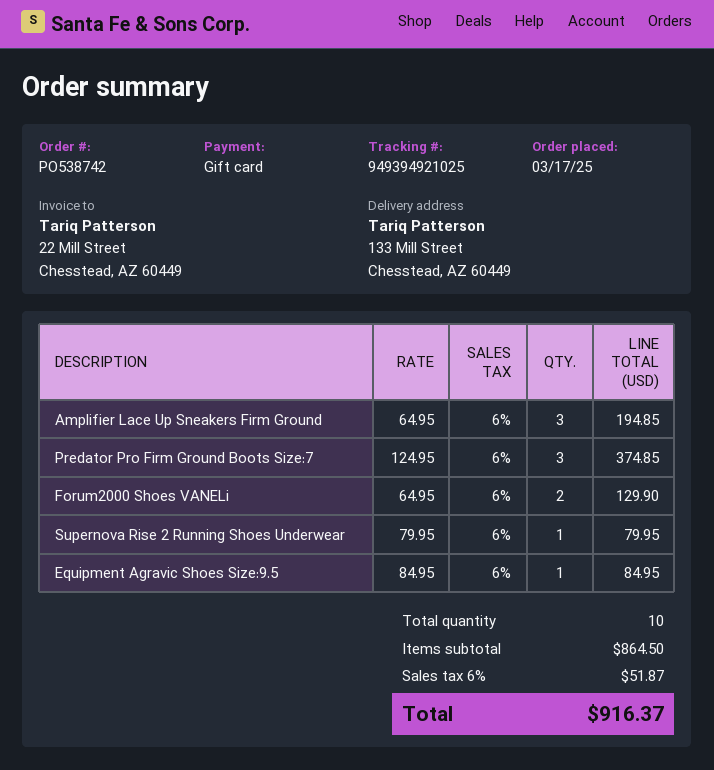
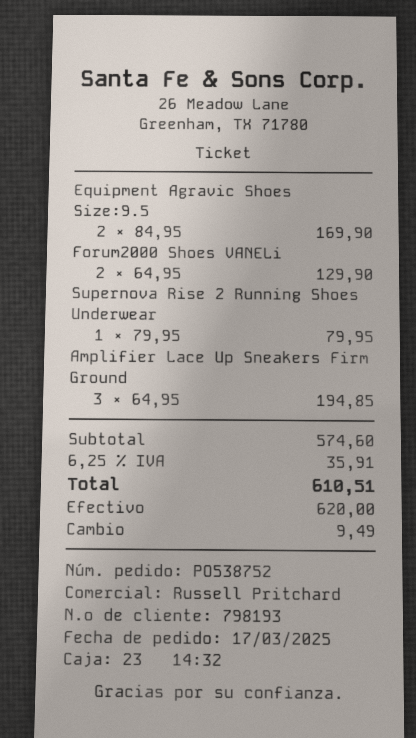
order number: PO538742 -> PO538752
payment method: gift card -> cash
Predator Pro Firm Ground Boots Size:7: 3 x 124.95 = 374.85 -> none
Equipment Agravic Shoes Size:9.5: 1 x 84.95 = 84.95 -> 2 x 84.95 = 169.90
subtotal: 864.50 -> 574.60
tax: 6% = 51.87 -> 6.25% = 35.91
total: 916.37 -> 610.51

